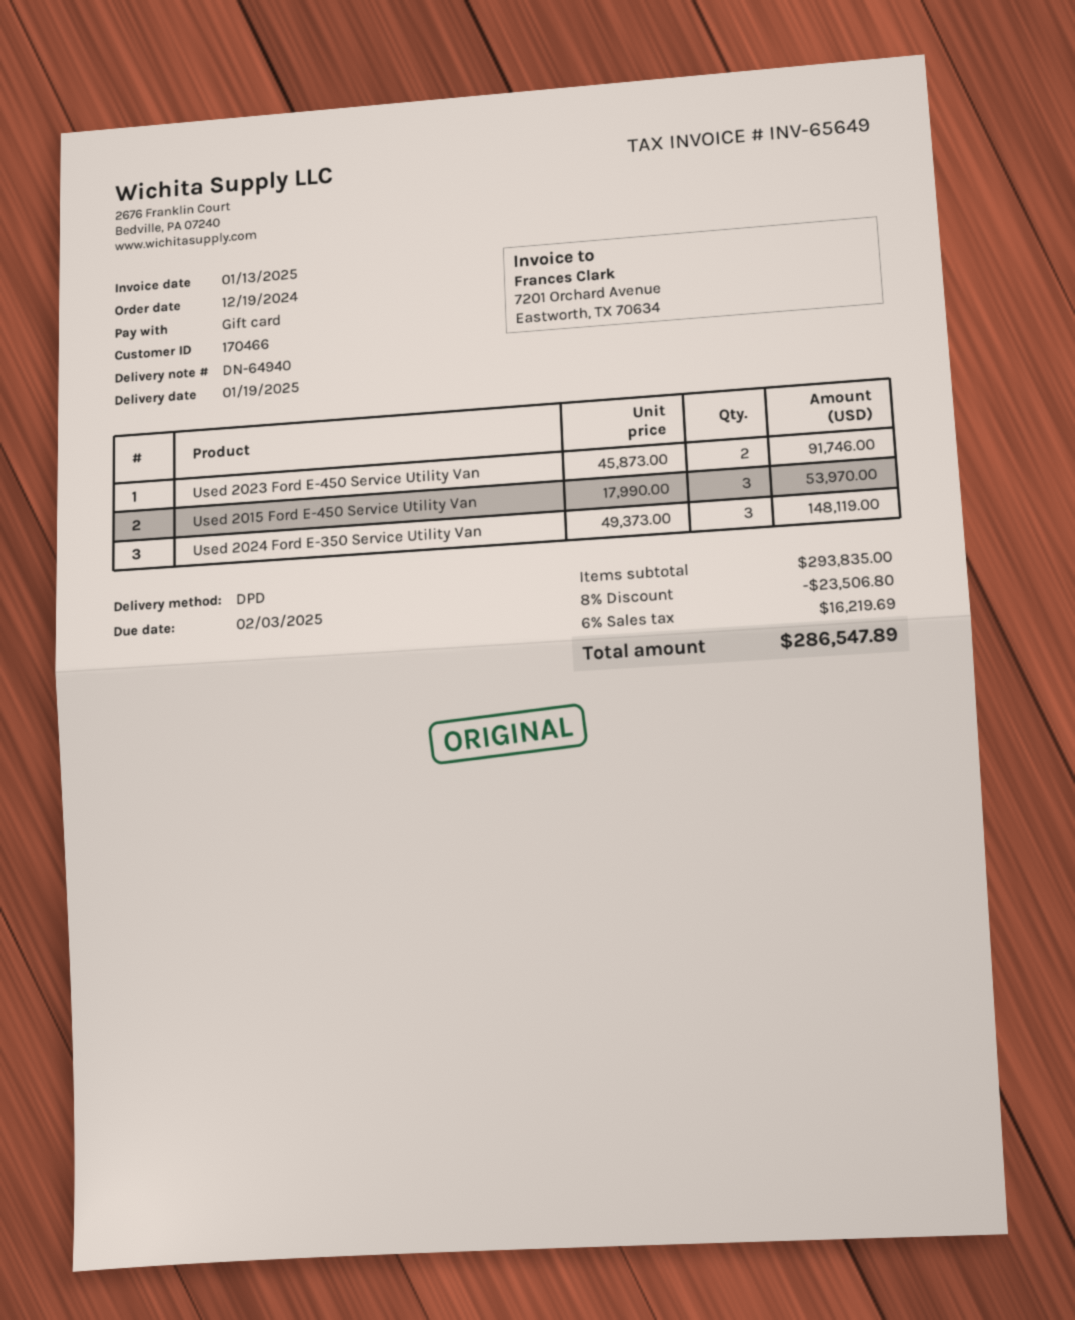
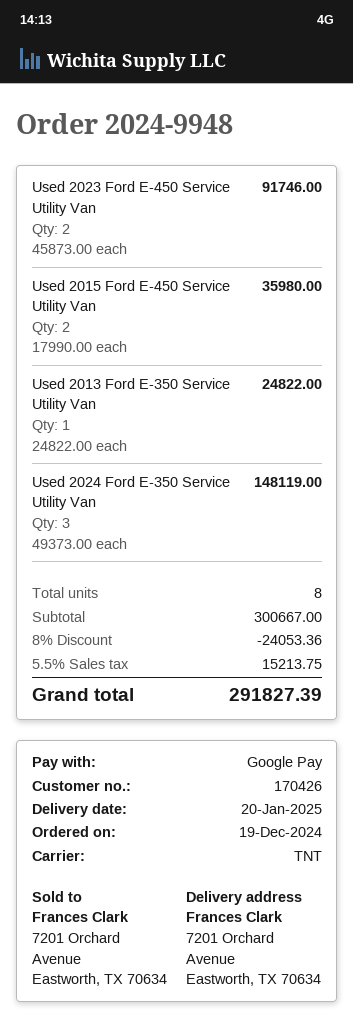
delivery date: 2025-01-19 -> 2025-01-20
customer number: 170466 -> 170426
payment method: gift card -> Google Pay
shipping method: DPD -> TNT
Used 2015 Ford E-450 Service Utility Van: 3 x 17990.00 = 53970.00 -> 2 x 17990.00 = 35980.00
Used 2013 Ford E-350 Service Utility Van: none -> 1 x 24822.00 = 24822.00
subtotal: 293835.00 -> 300667.00
discount: 8% = 23506.80 -> 8% = 24053.36
tax: 6% = 16219.69 -> 5.5% = 15213.75
total: 286547.89 -> 291827.39

